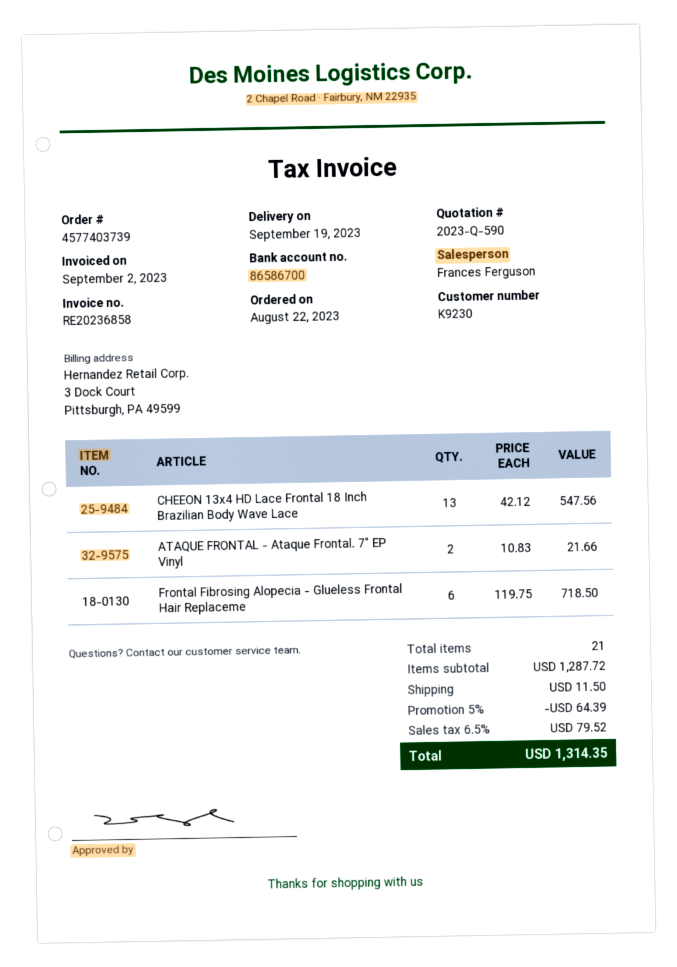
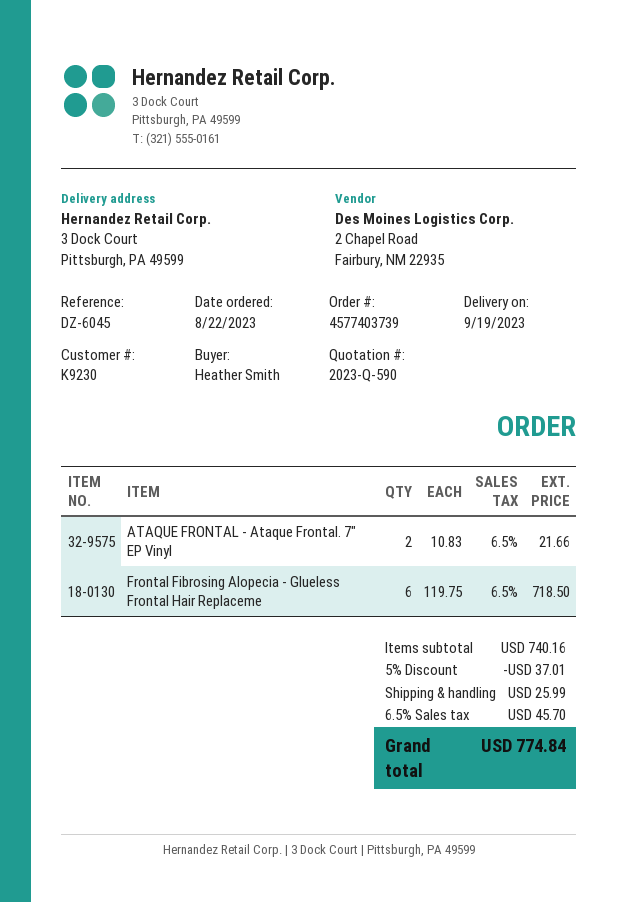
CHEEON 13x4 HD Lace Frontal 18 Inch Brazilian Body Wave Lace: 13 x 42.12 = 547.56 -> none
subtotal: 1287.72 -> 740.16
discount: 5% = 64.39 -> 5% = 37.01
shipping: 11.50 -> 25.99
tax: 6.5% = 79.52 -> 6.5% = 45.70
total: 1314.35 -> 774.84

